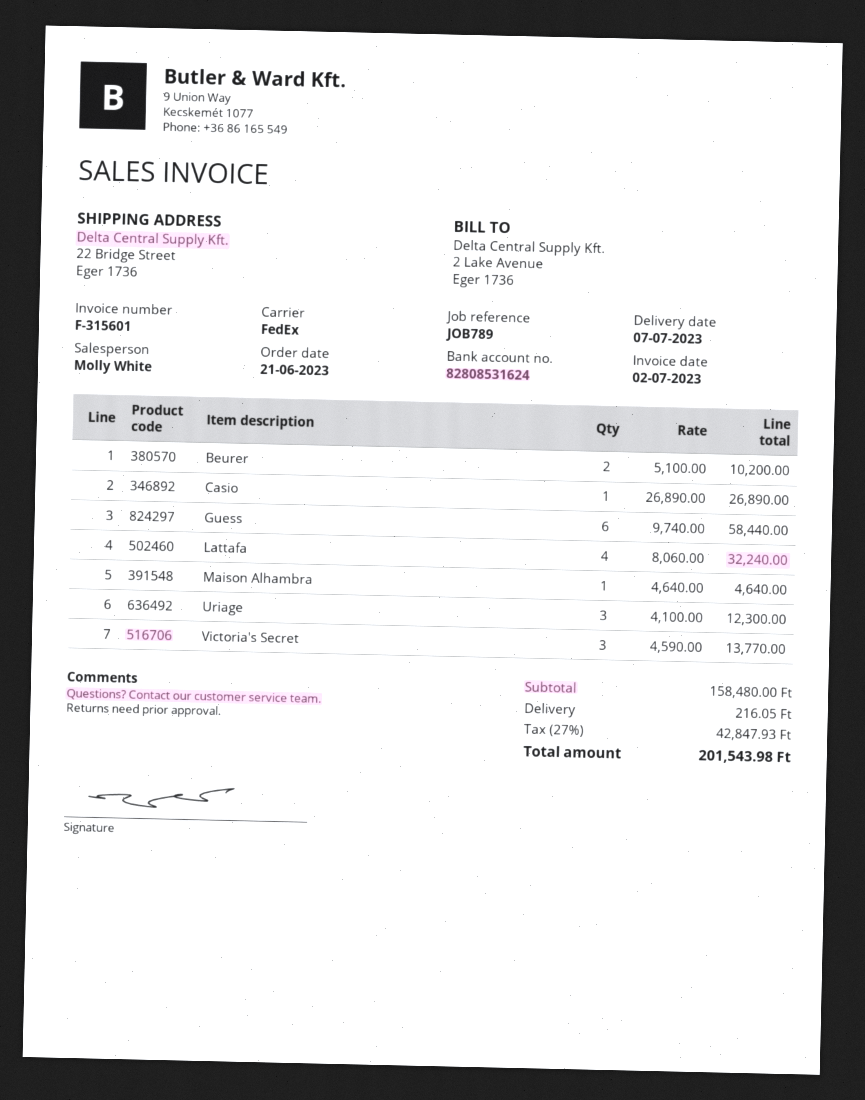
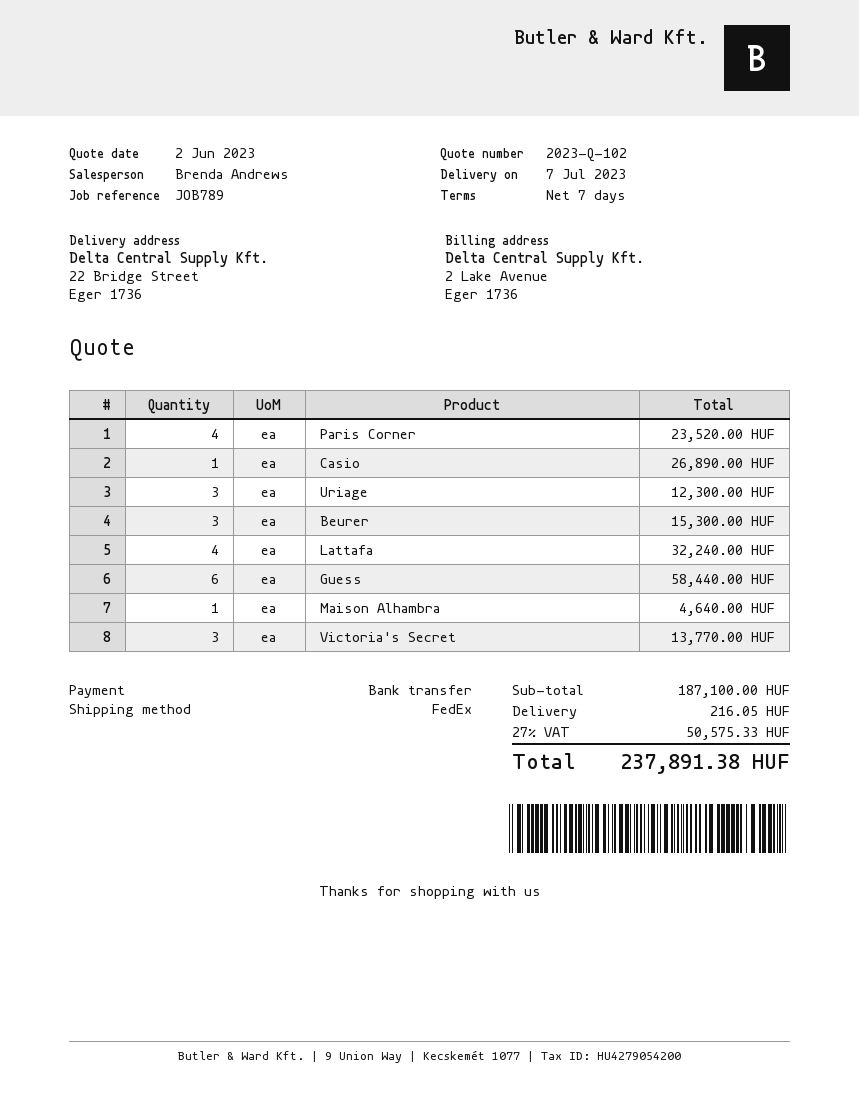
sales rep: Molly White -> Brenda Andrews
Beurer: 2 for 10200.00 -> 3 for 15300.00
Paris Corner: none -> 4 for 23520.00
subtotal: 158480.00 -> 187100.00
tax: 27% = 42847.93 -> 27% = 50575.33
total: 201543.98 -> 237891.38

